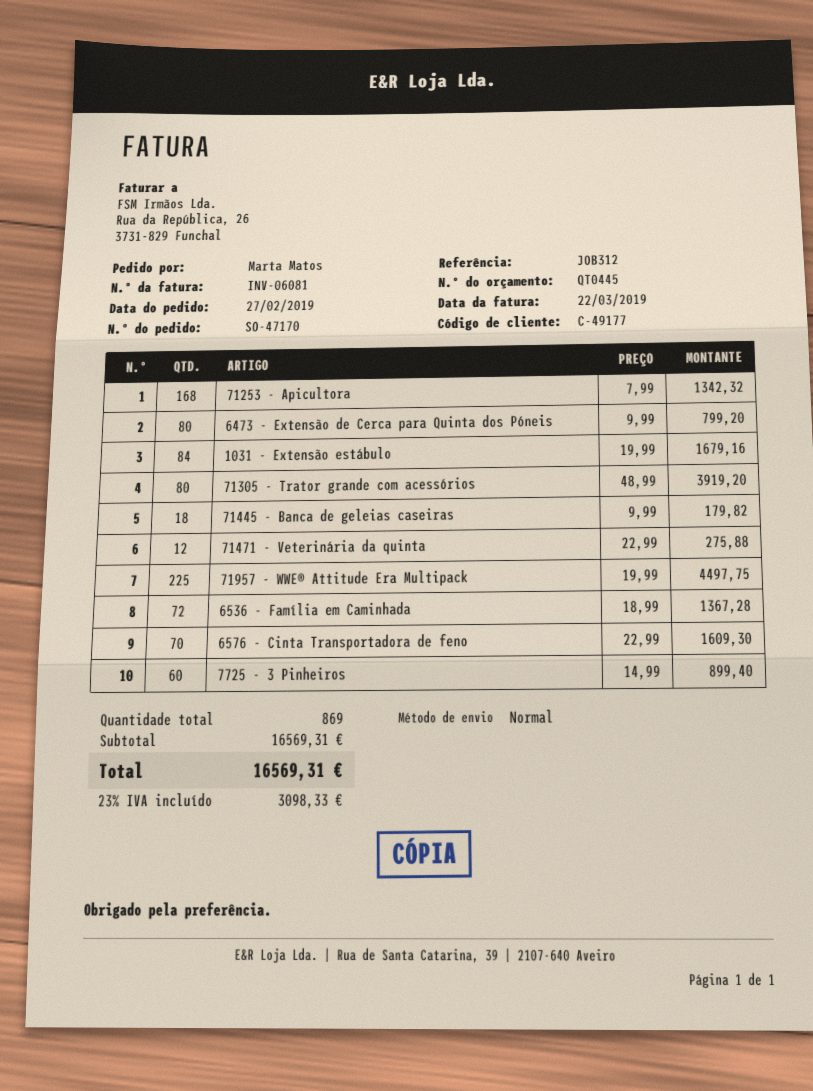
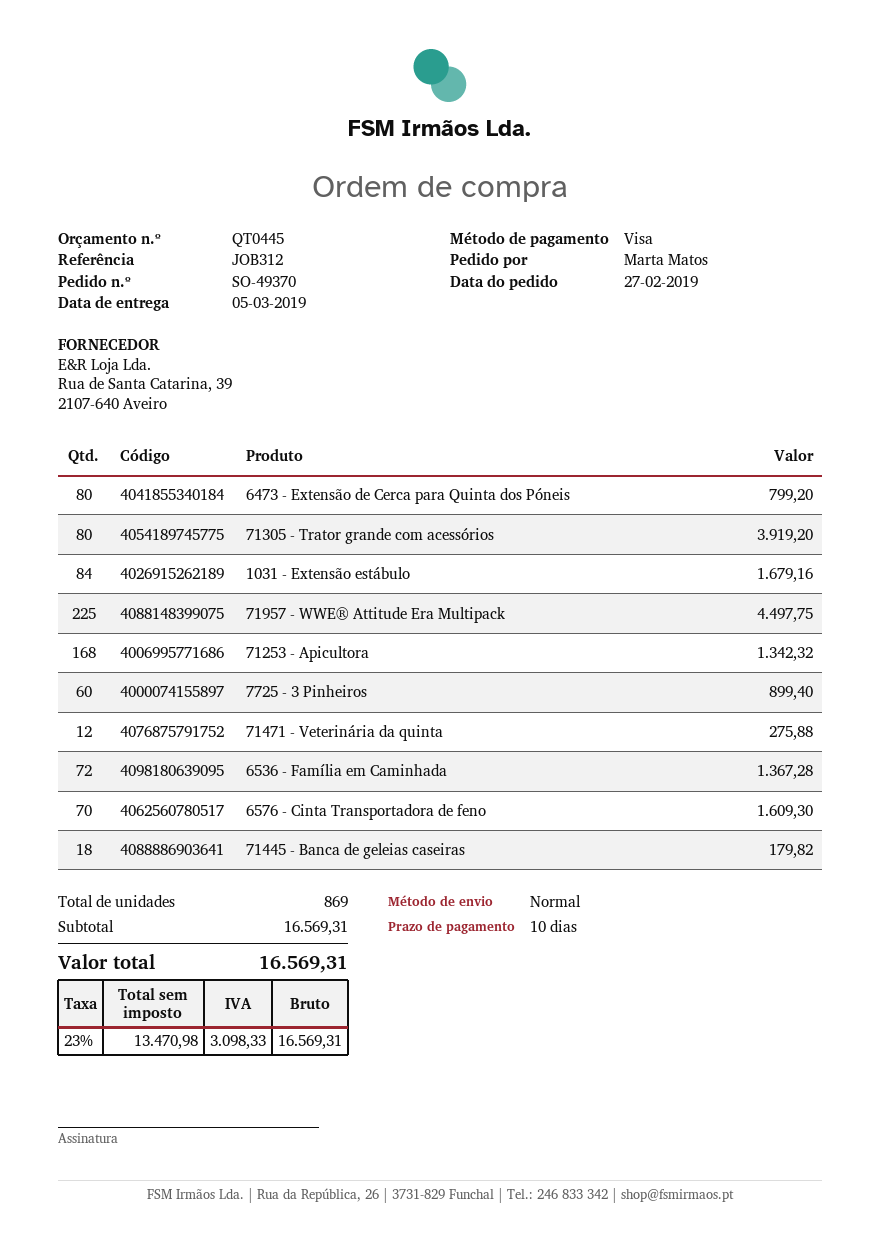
order number: SO-47170 -> SO-49370

